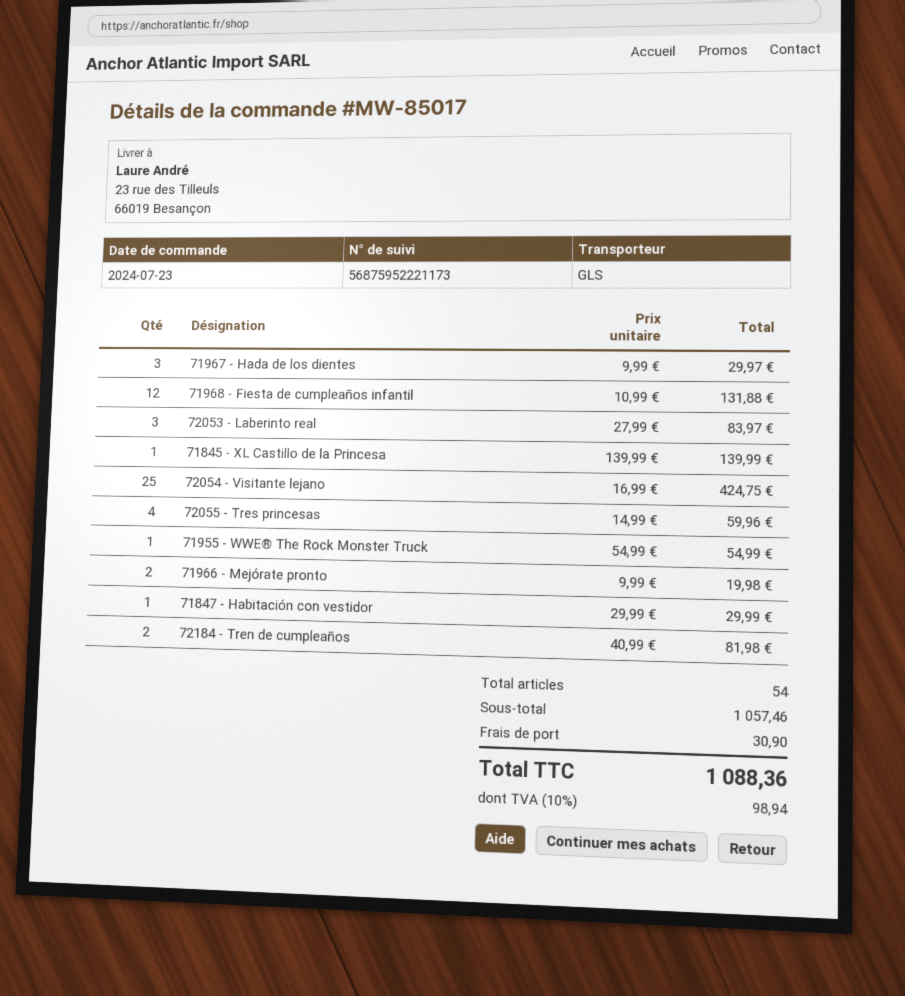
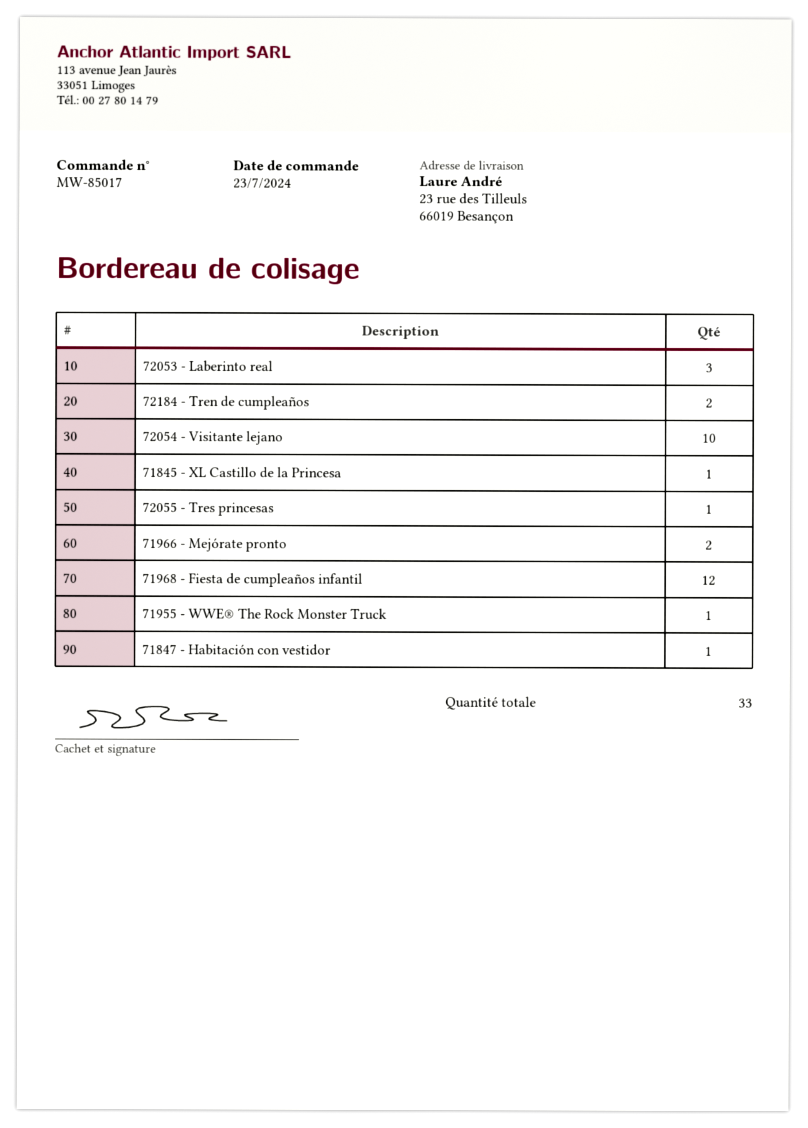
71967 - Hada de los dientes: 3 -> none
72054 - Visitante lejano: 25 -> 10
72055 - Tres princesas: 4 -> 1
total quantity: 54 -> 33

